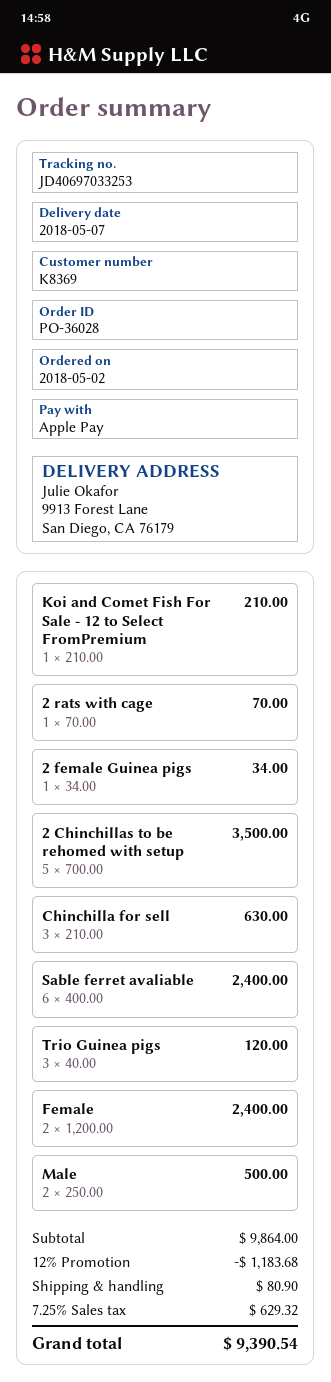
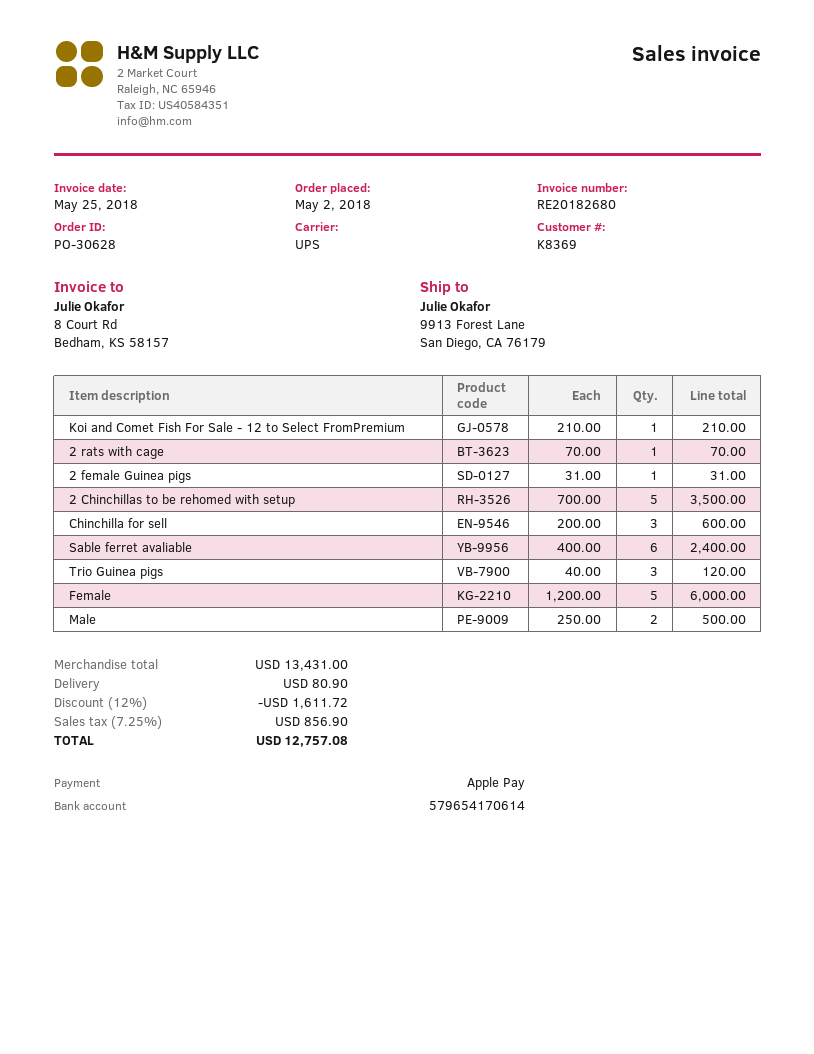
order number: PO-36028 -> PO-30628
2 female Guinea pigs: 1 x 34.00 = 34.00 -> 1 x 31.00 = 31.00
Chinchilla for sell: 3 x 210.00 = 630.00 -> 3 x 200.00 = 600.00
Female: 2 x 1200.00 = 2400.00 -> 5 x 1200.00 = 6000.00
subtotal: 9864.00 -> 13431.00
discount: 12% = 1183.68 -> 12% = 1611.72
tax: 7.25% = 629.32 -> 7.25% = 856.90
total: 9390.54 -> 12757.08

